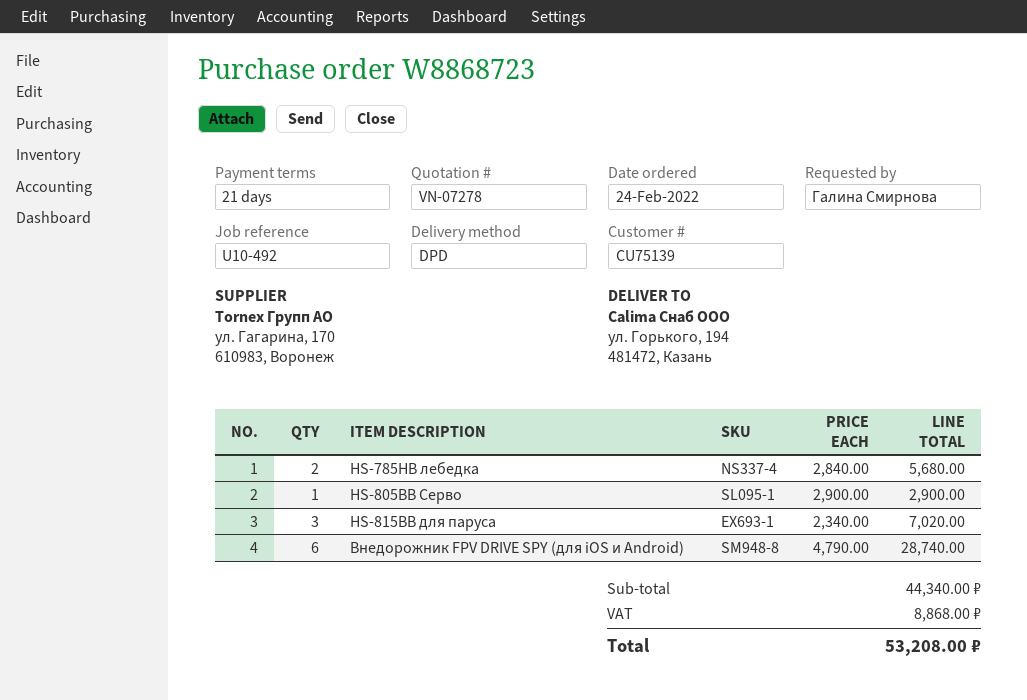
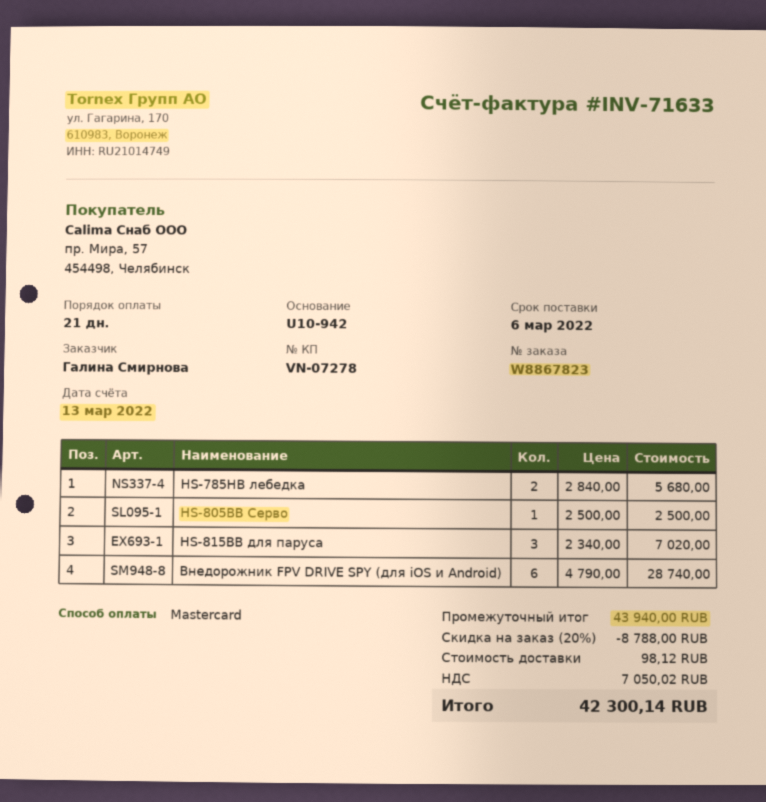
order number: W8868723 -> W8867823
reference: U10-492 -> U10-942
HS-805BB Серво: 1 x 2900.00 = 2900.00 -> 1 x 2500.00 = 2500.00
subtotal: 44340.00 -> 43940.00
discount: none -> 20% = 8788.00
shipping: none -> 98.12
tax: 8868.00 -> 7050.02
total: 53208.00 -> 42300.14

